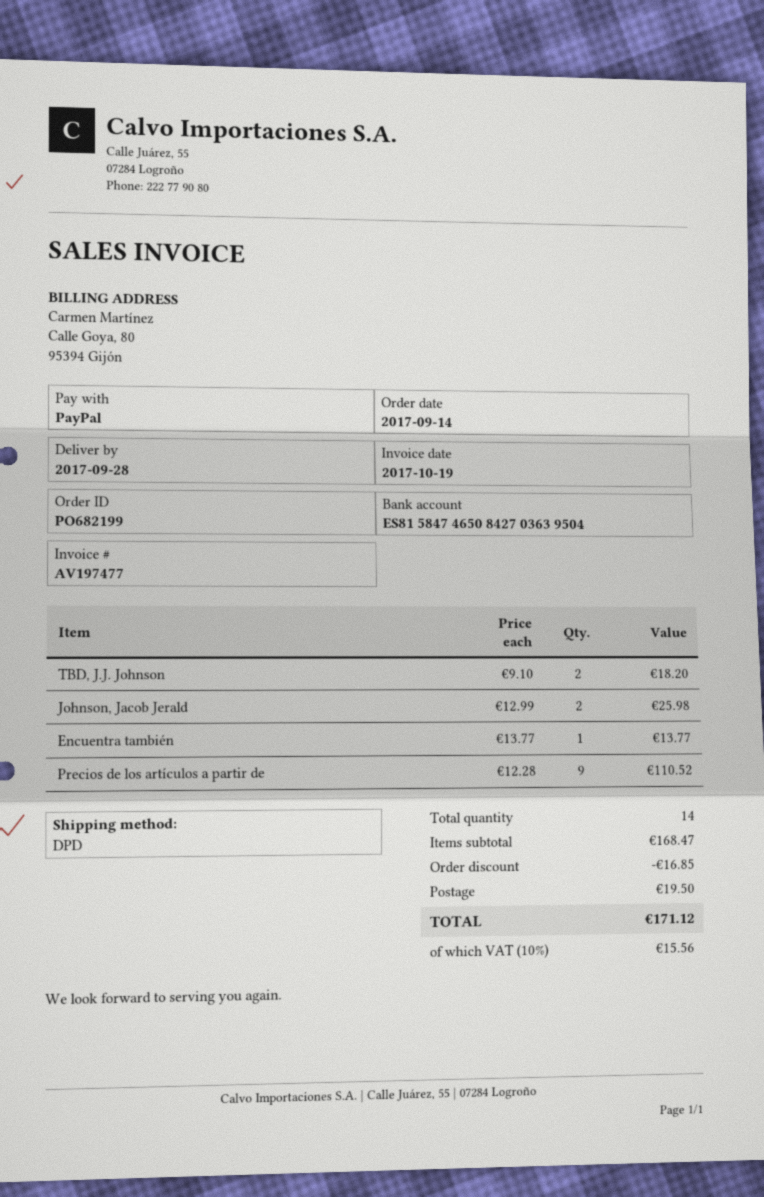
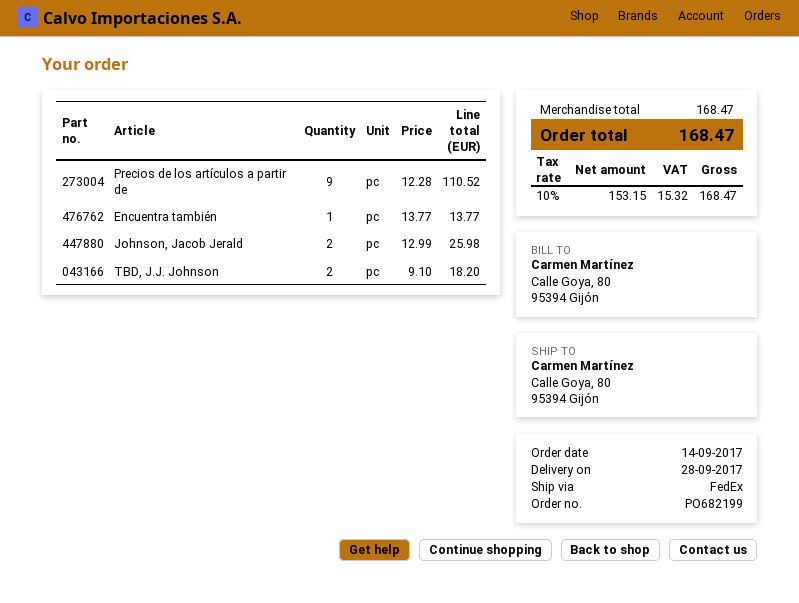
shipping method: DPD -> FedEx
discount: 16.85 -> none
shipping: 19.50 -> none
tax: 10% = 15.56 -> 10% = 15.32
total: 171.12 -> 168.47

